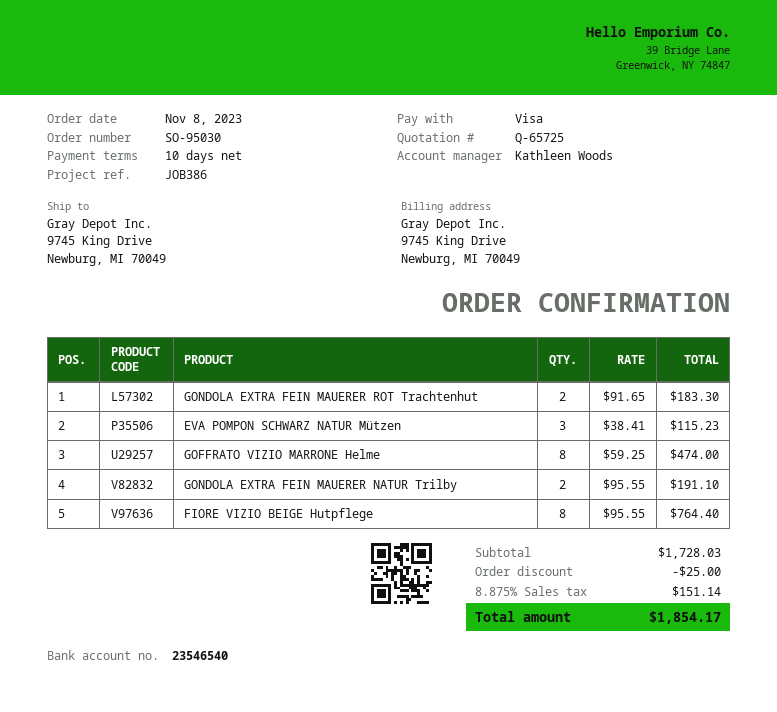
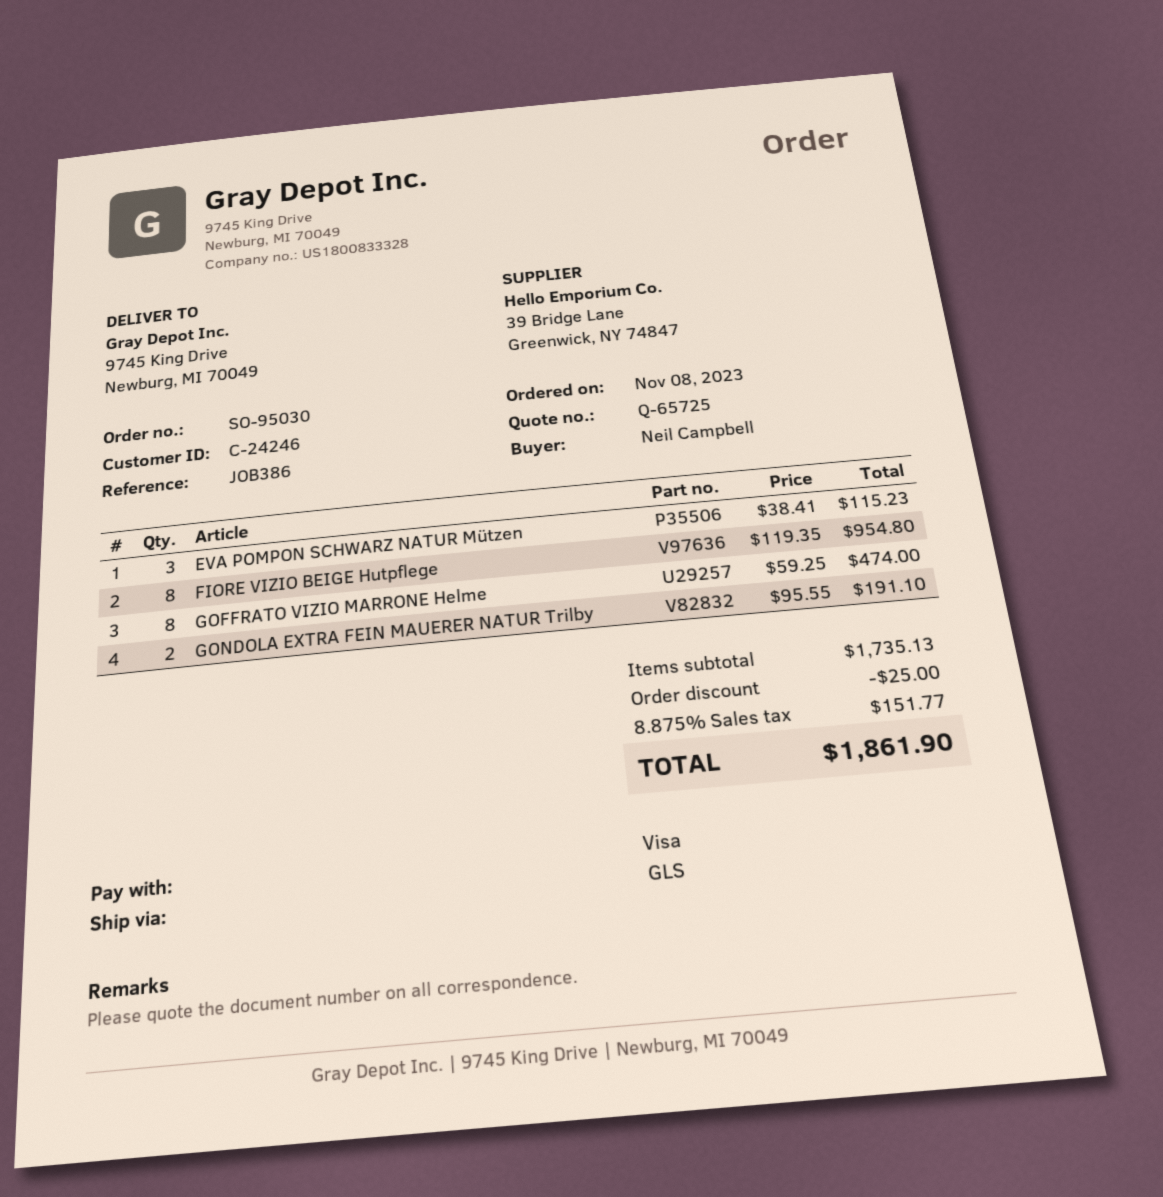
GONDOLA EXTRA FEIN MAUERER ROT Trachtenhut: 2 x 91.65 = 183.30 -> none
FIORE VIZIO BEIGE Hutpflege: 8 x 95.55 = 764.40 -> 8 x 119.35 = 954.80
subtotal: 1728.03 -> 1735.13
tax: 8.875% = 151.14 -> 8.875% = 151.77
total: 1854.17 -> 1861.90

